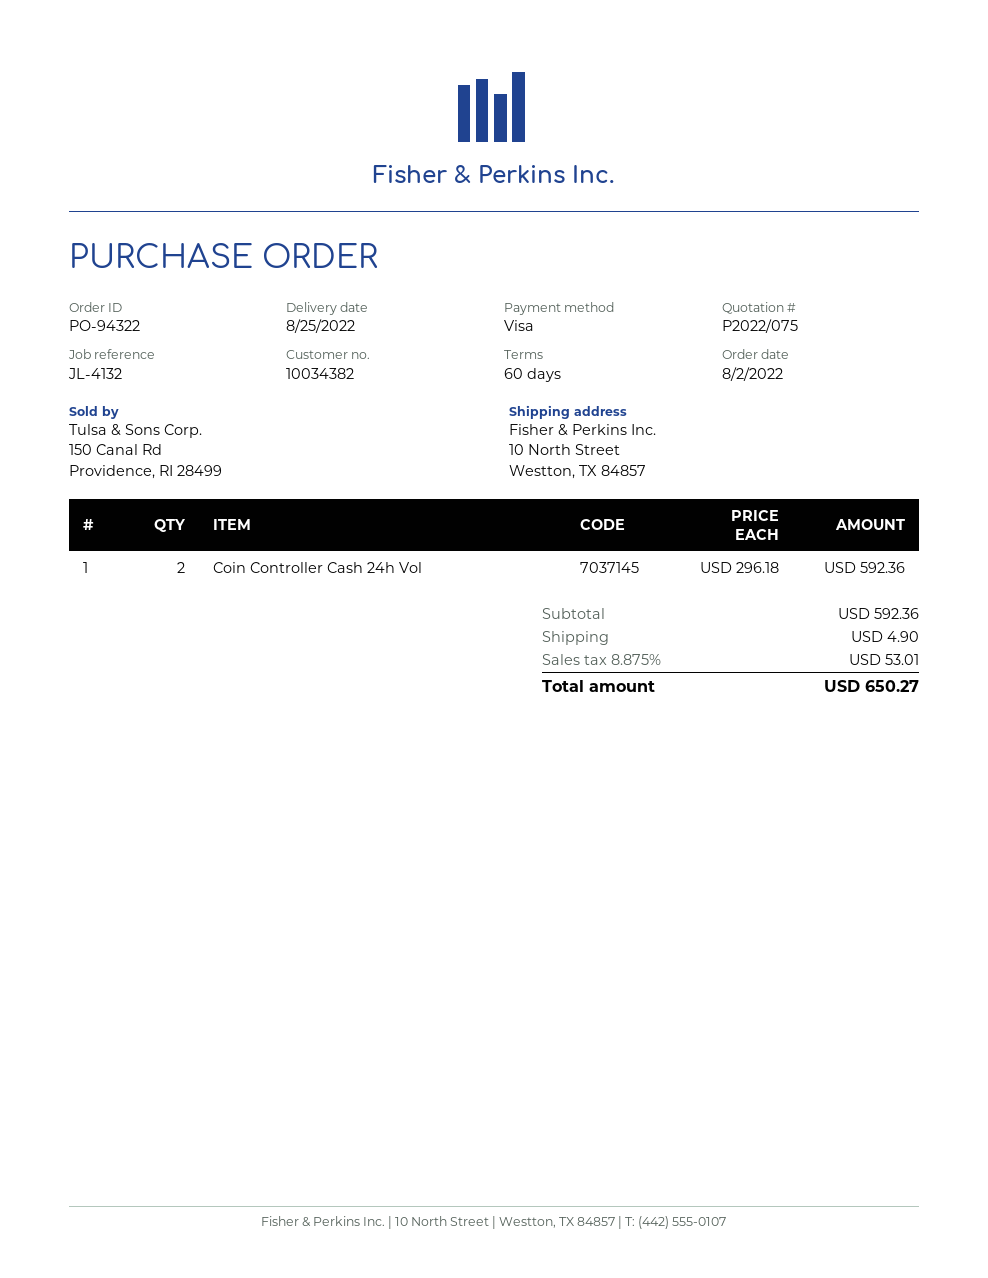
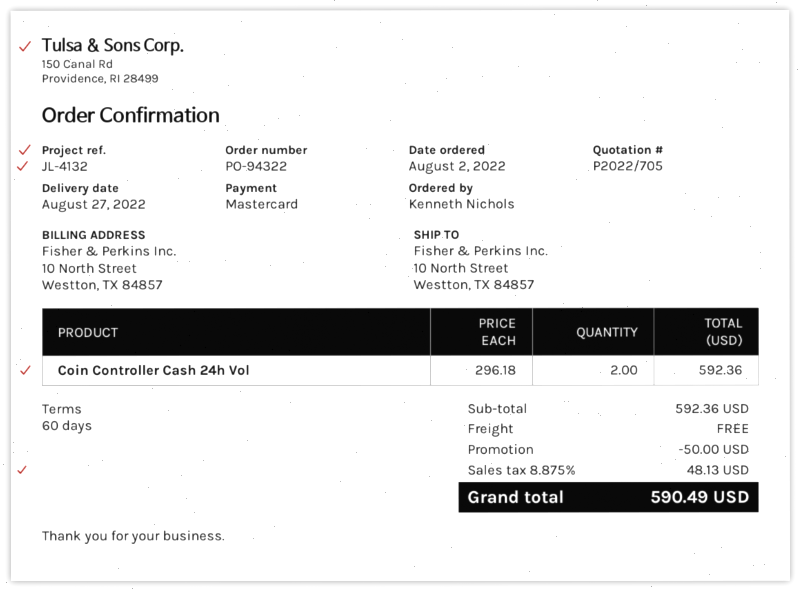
quote number: P2022/075 -> P2022/705
delivery date: 2022-08-25 -> 2022-08-27
payment method: Visa -> Mastercard
discount: none -> 50.00
shipping: 4.90 -> 0.00
tax: 8.875% = 53.01 -> 8.875% = 48.13
total: 650.27 -> 590.49

